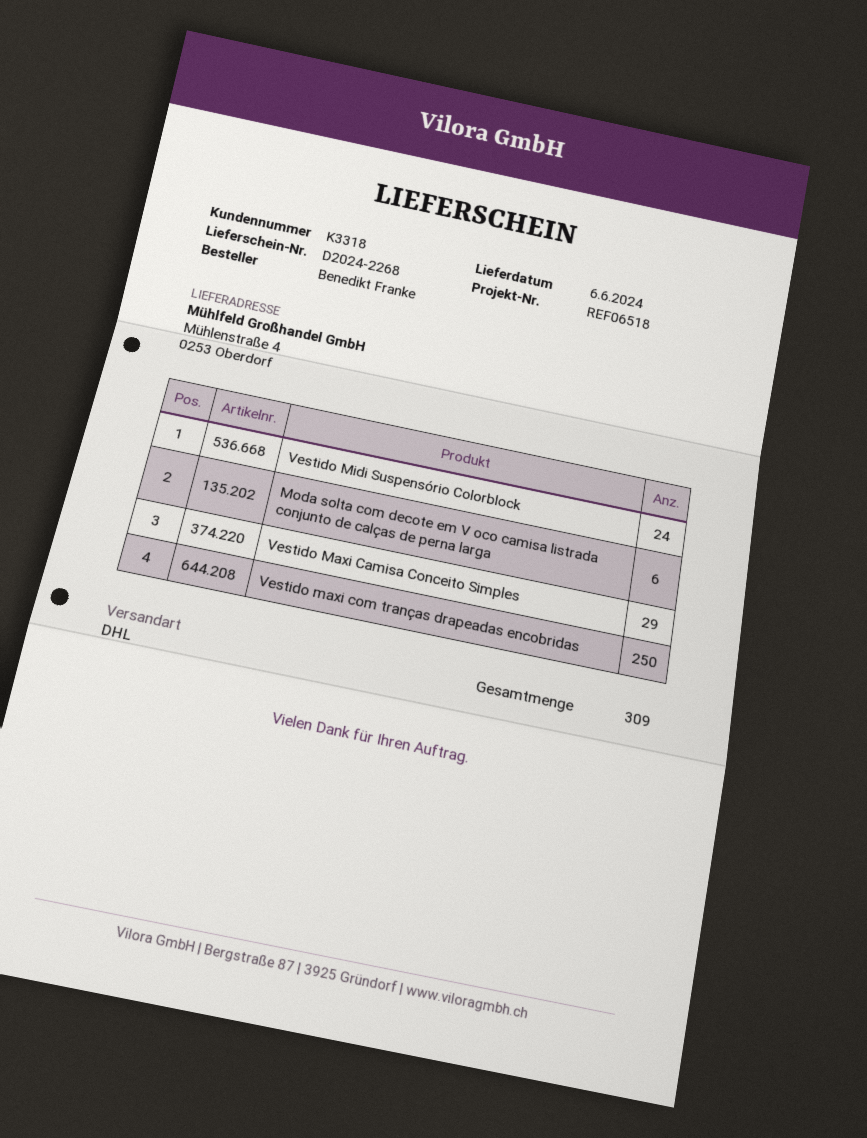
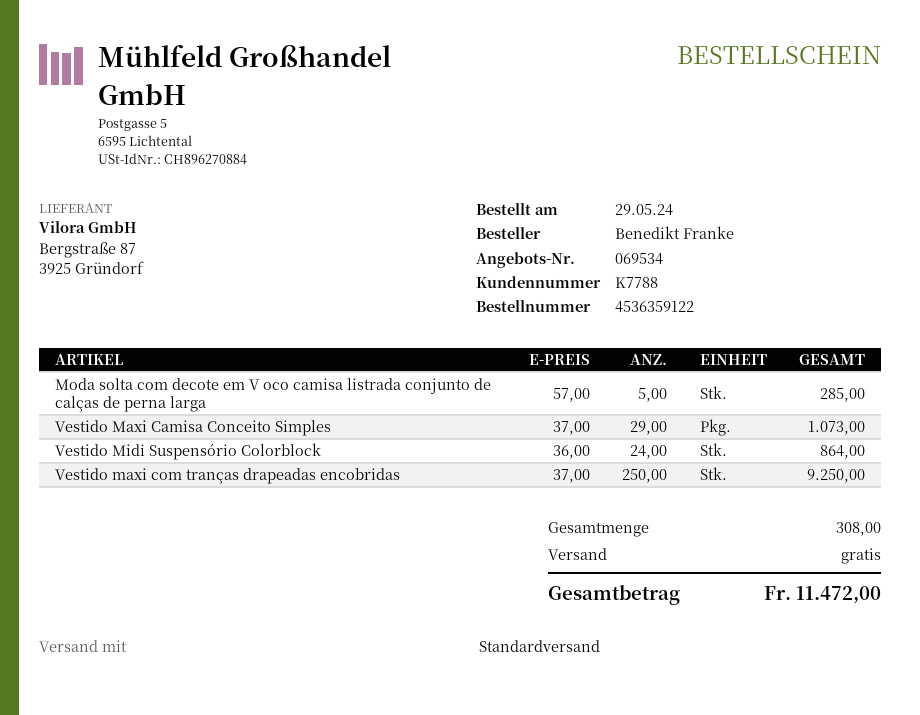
customer number: K3318 -> K7788
shipping method: DHL -> standard
Moda solta com decote em V oco camisa listrada conjunto de calças de perna larga: 6 -> 5
total quantity: 309 -> 308

